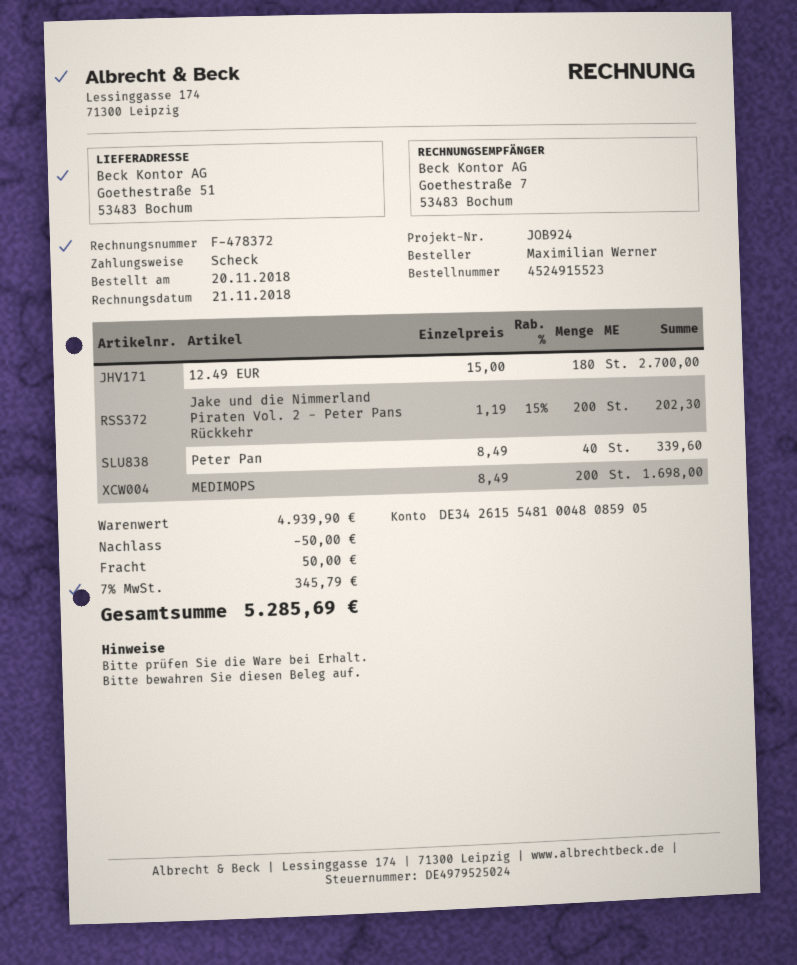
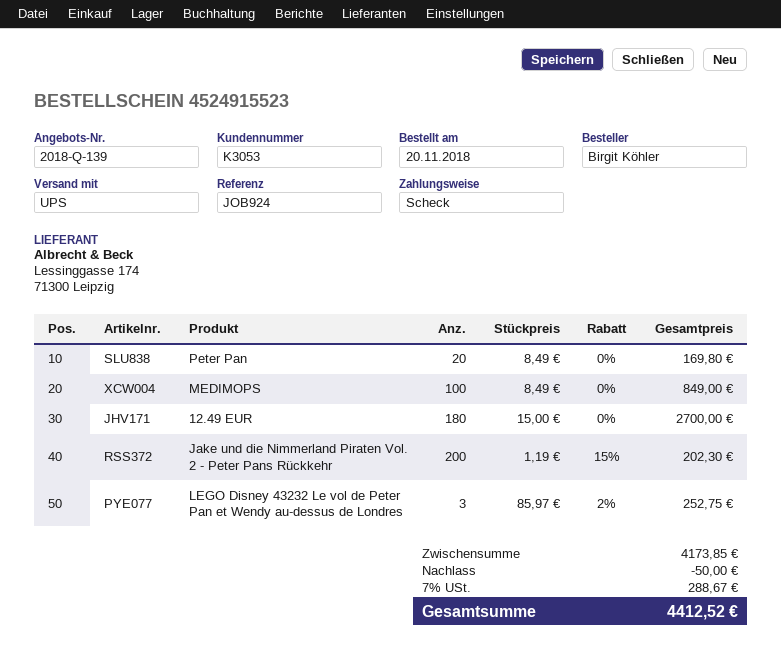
ordered by: Maximilian Werner -> Birgit Köhler
Peter Pan: 40 x 8.49 = 339.60 -> 20 x 8.49 = 169.80
MEDIMOPS: 200 x 8.49 = 1698.00 -> 100 x 8.49 = 849.00
LEGO Disney 43232 Le vol de Peter Pan et Wendy au-dessus de Londres: none -> 3 x 85.97 - 2% = 252.75
subtotal: 4939.90 -> 4173.85
shipping: 50.00 -> none
tax: 7% = 345.79 -> 7% = 288.67
total: 5285.69 -> 4412.52

